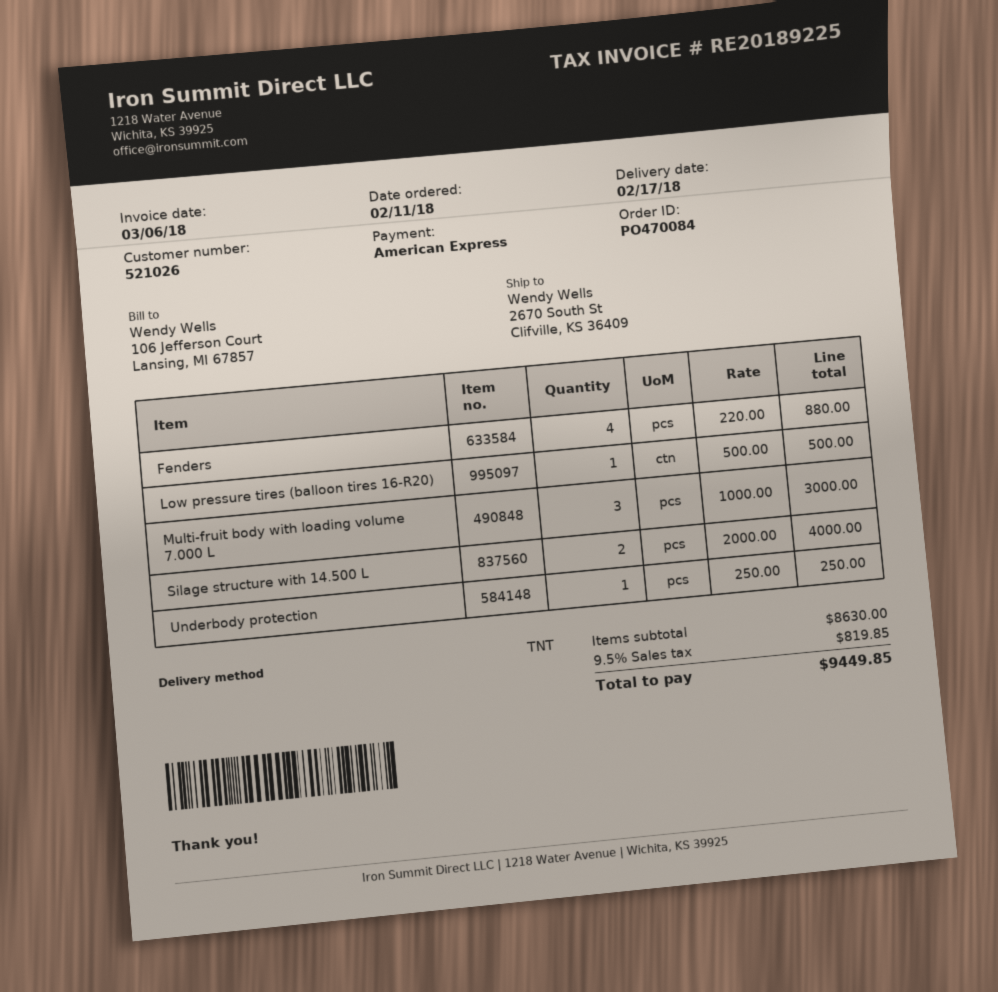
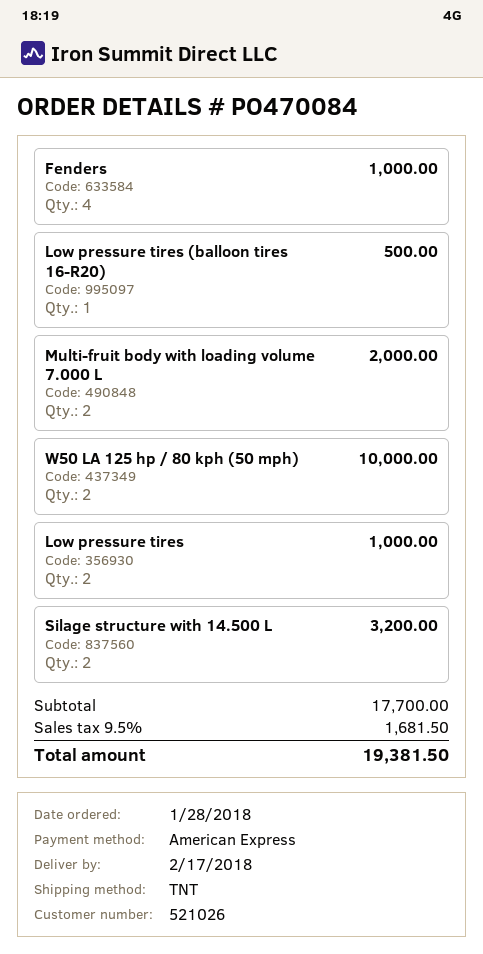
order date: 2018-02-11 -> 2018-01-28
Fenders: 4 for 880.00 -> 4 for 1000.00
Multi-fruit body with loading volume 7.000 L: 3 for 3000.00 -> 2 for 2000.00
Silage structure with 14.500 L: 2 for 4000.00 -> 2 for 3200.00
Underbody protection: 1 for 250.00 -> none
W50 LA 125 hp / 80 kph (50 mph): none -> 2 for 10000.00
Low pressure tires: none -> 2 for 1000.00
subtotal: 8630.00 -> 17700.00
tax: 9.5% = 819.85 -> 9.5% = 1681.50
total: 9449.85 -> 19381.50

